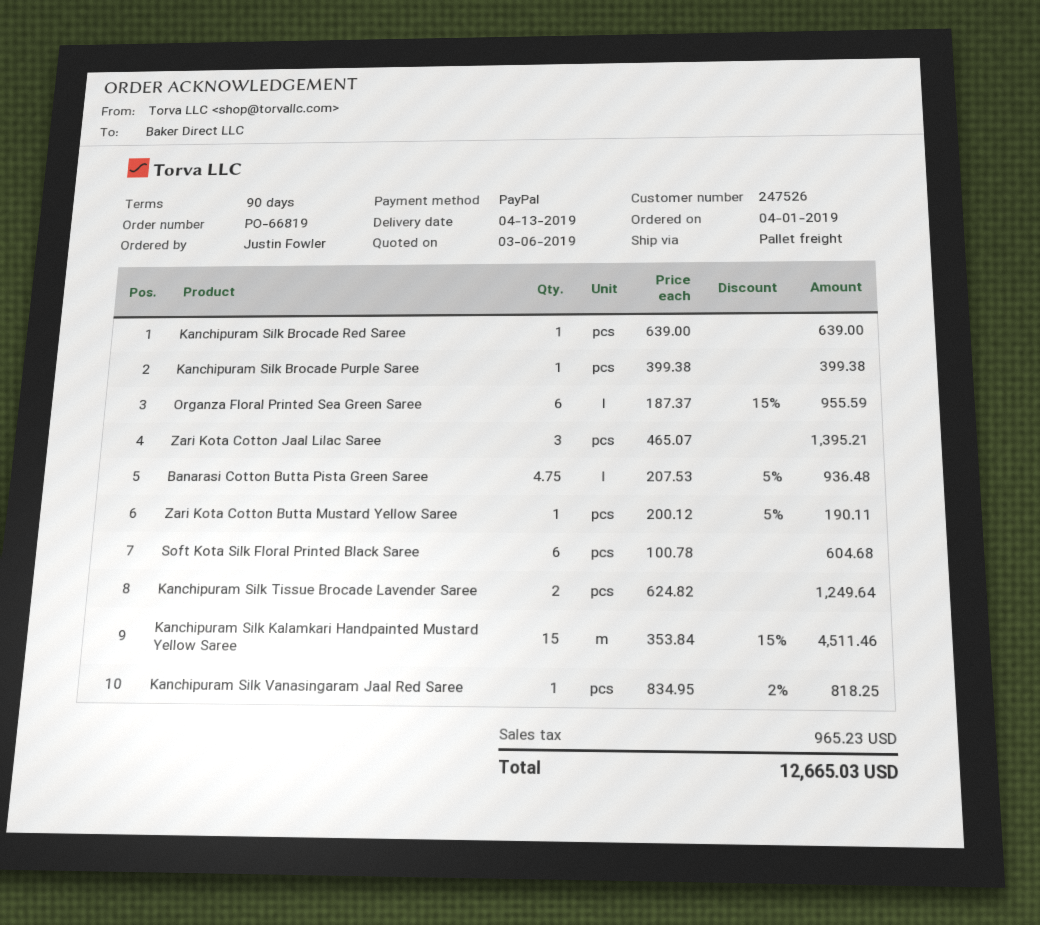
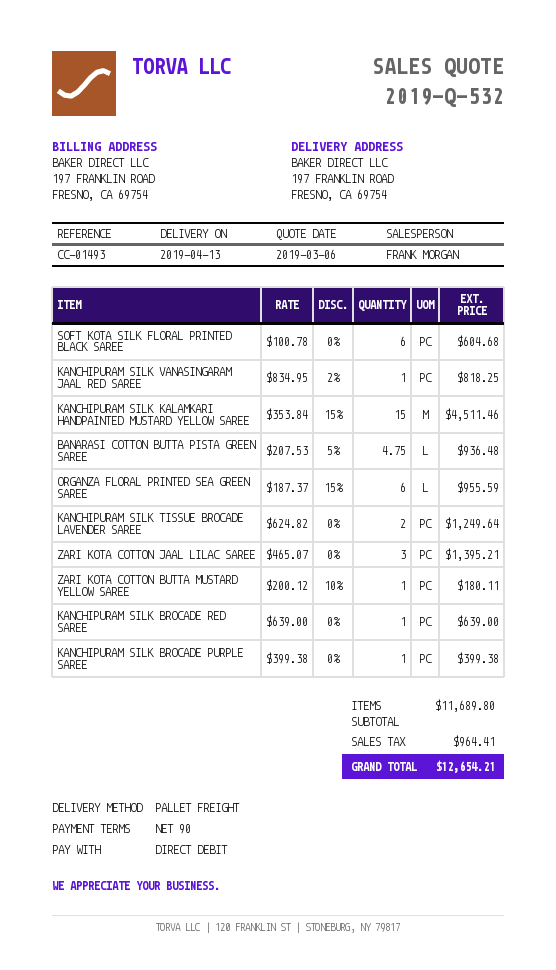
payment method: PayPal -> direct debit
Zari Kota Cotton Butta Mustard Yellow Saree: 1 x 200.12 - 5% = 190.11 -> 1 x 200.12 - 10% = 180.11
tax: 965.23 -> 964.41
total: 12665.03 -> 12654.21

